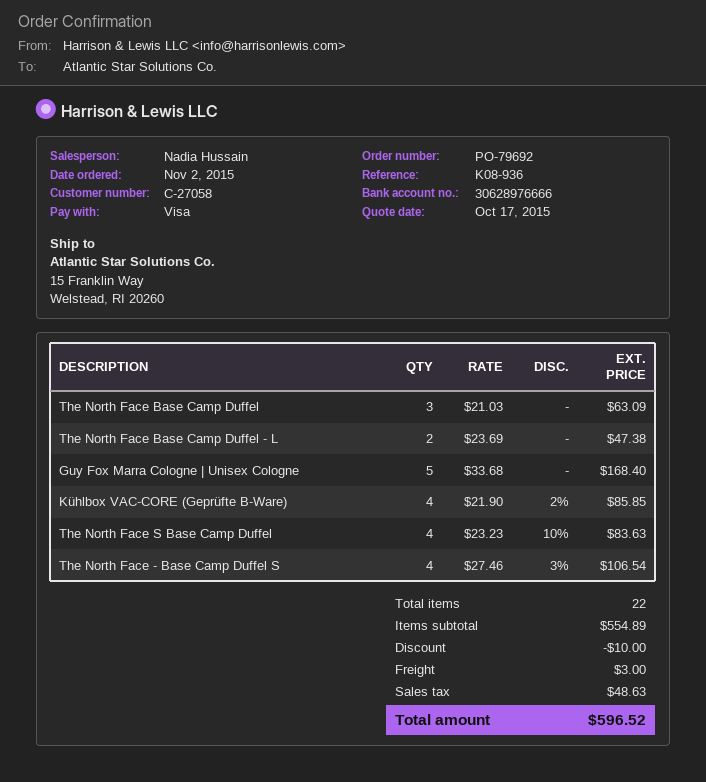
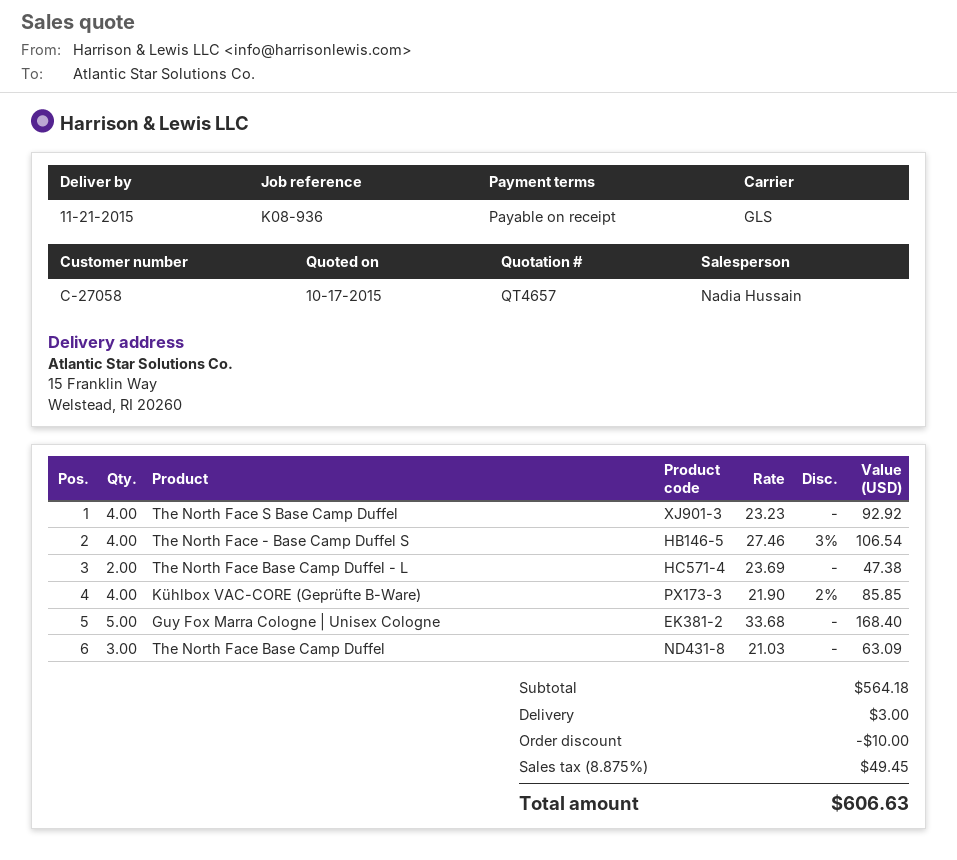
The North Face S Base Camp Duffel: 4 x 23.23 - 10% = 83.63 -> 4 x 23.23 = 92.92
subtotal: 554.89 -> 564.18
tax: 48.63 -> 49.45
total: 596.52 -> 606.63

